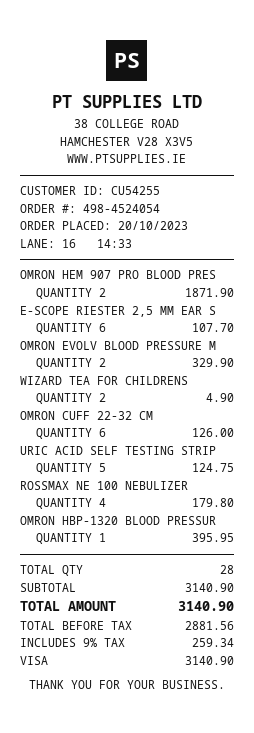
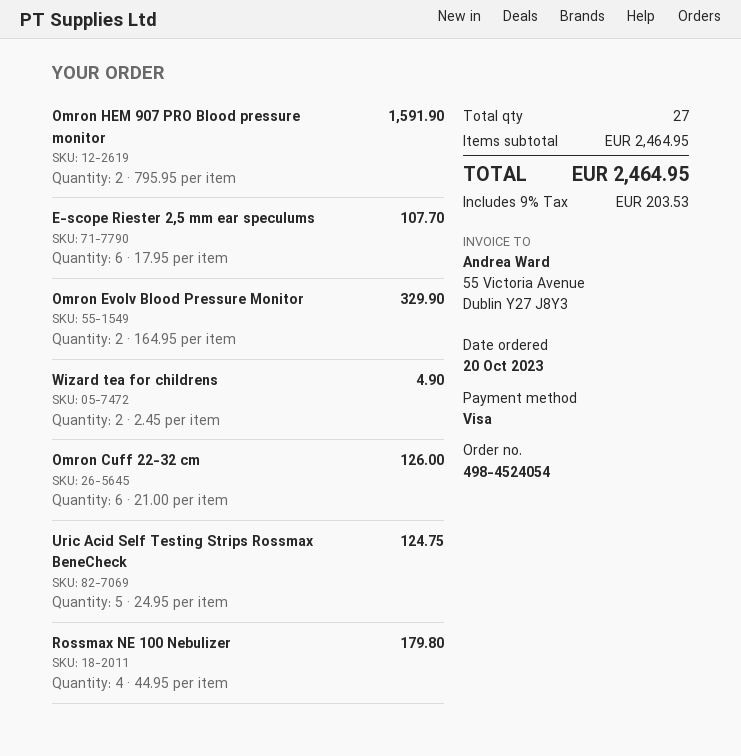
OMRON HEM 907 PRO BLOOD PRES: 2 for 1871.90 -> 2 for 1591.90
OMRON HBP-1320 BLOOD PRESSUR: 1 for 395.95 -> none
total quantity: 28 -> 27
subtotal: 3140.90 -> 2464.95
tax: 9% = 259.34 -> 9% = 203.53
total: 3140.90 -> 2464.95

